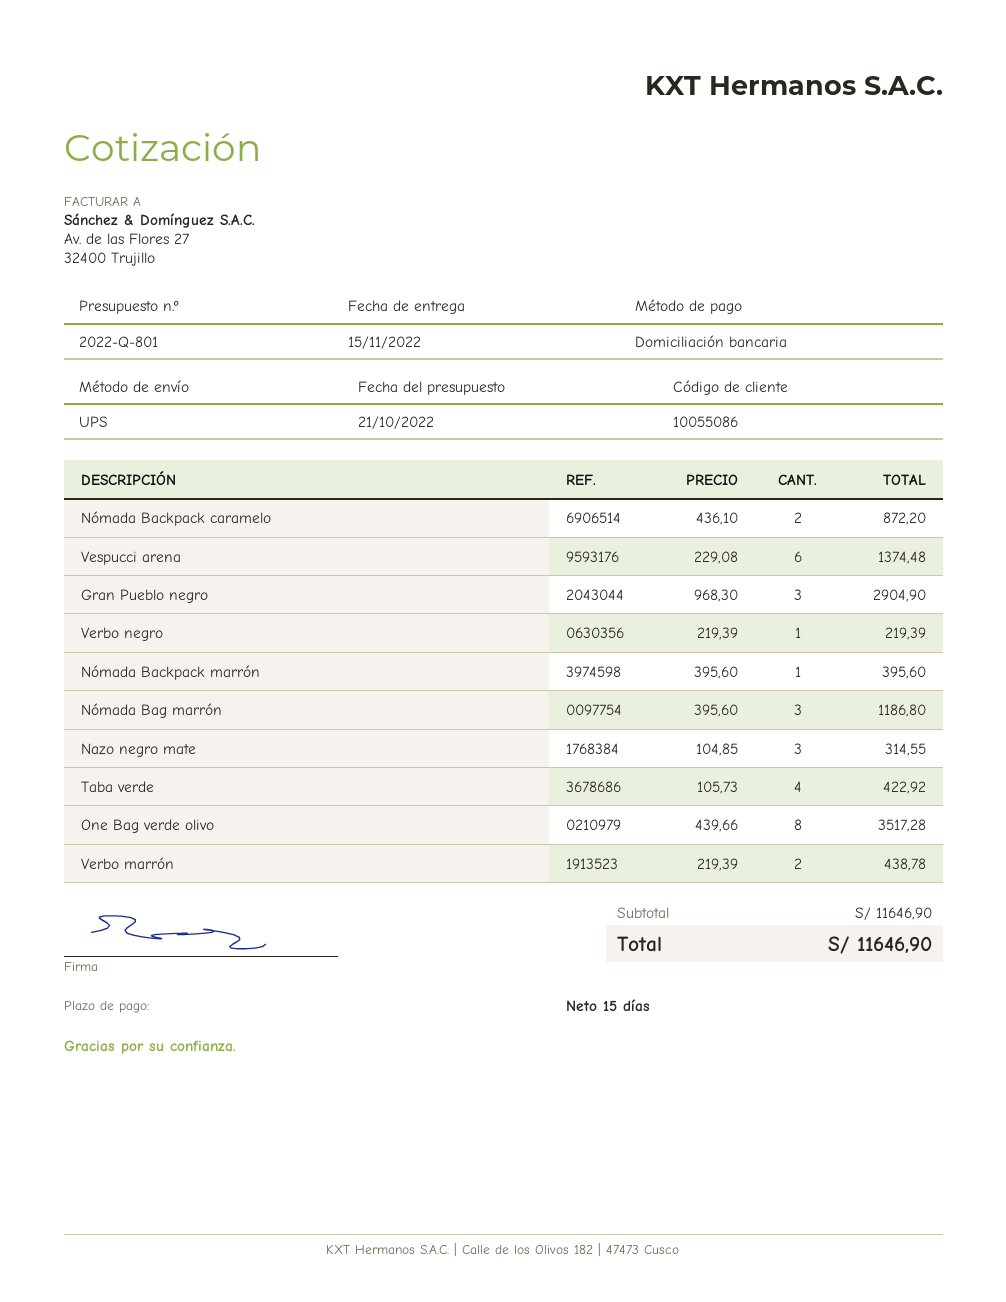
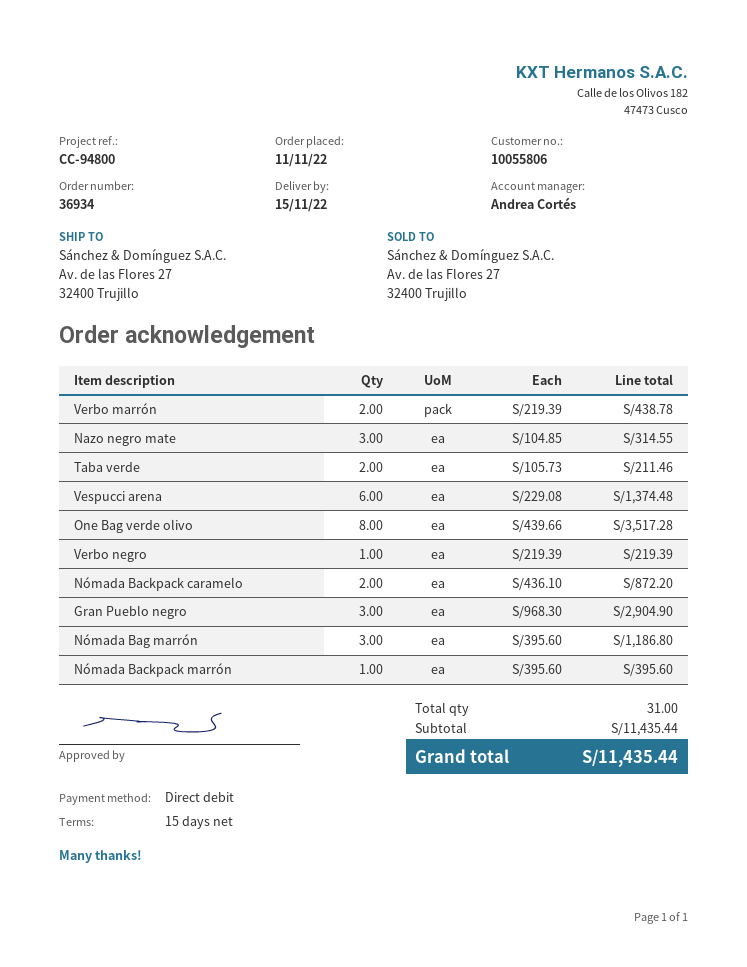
customer number: 10055086 -> 10055806
Taba verde: 4 x 105.73 = 422.92 -> 2 x 105.73 = 211.46
subtotal: 11646.90 -> 11435.44
total: 11646.90 -> 11435.44

